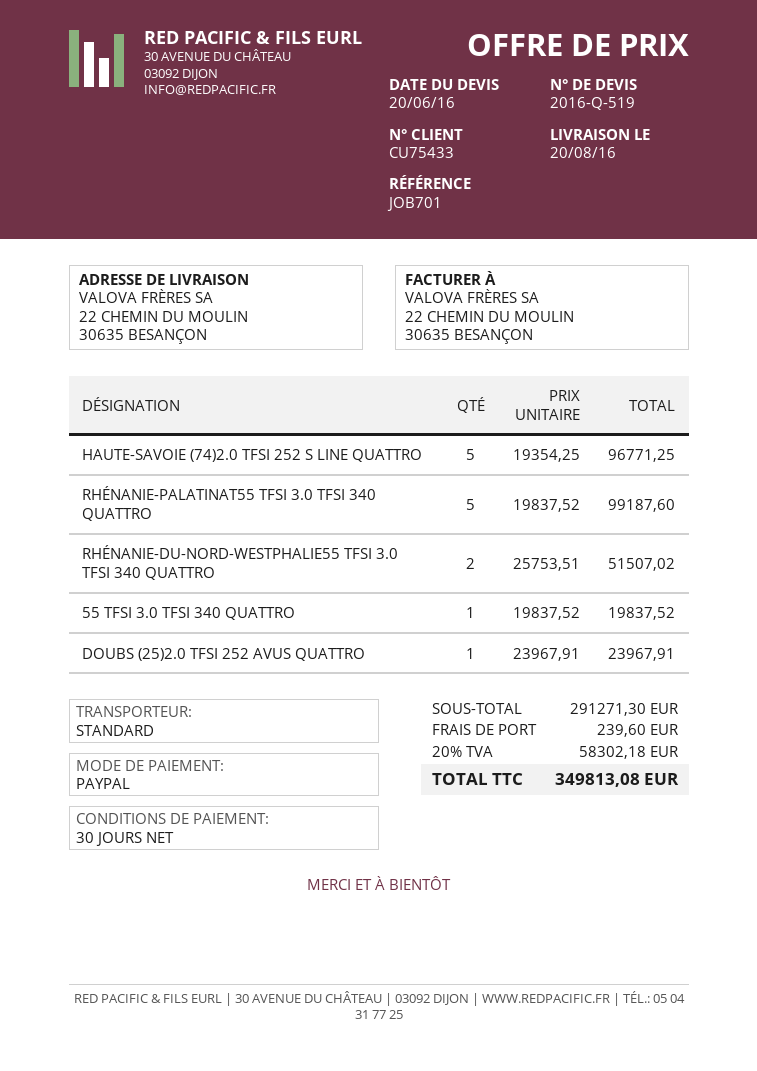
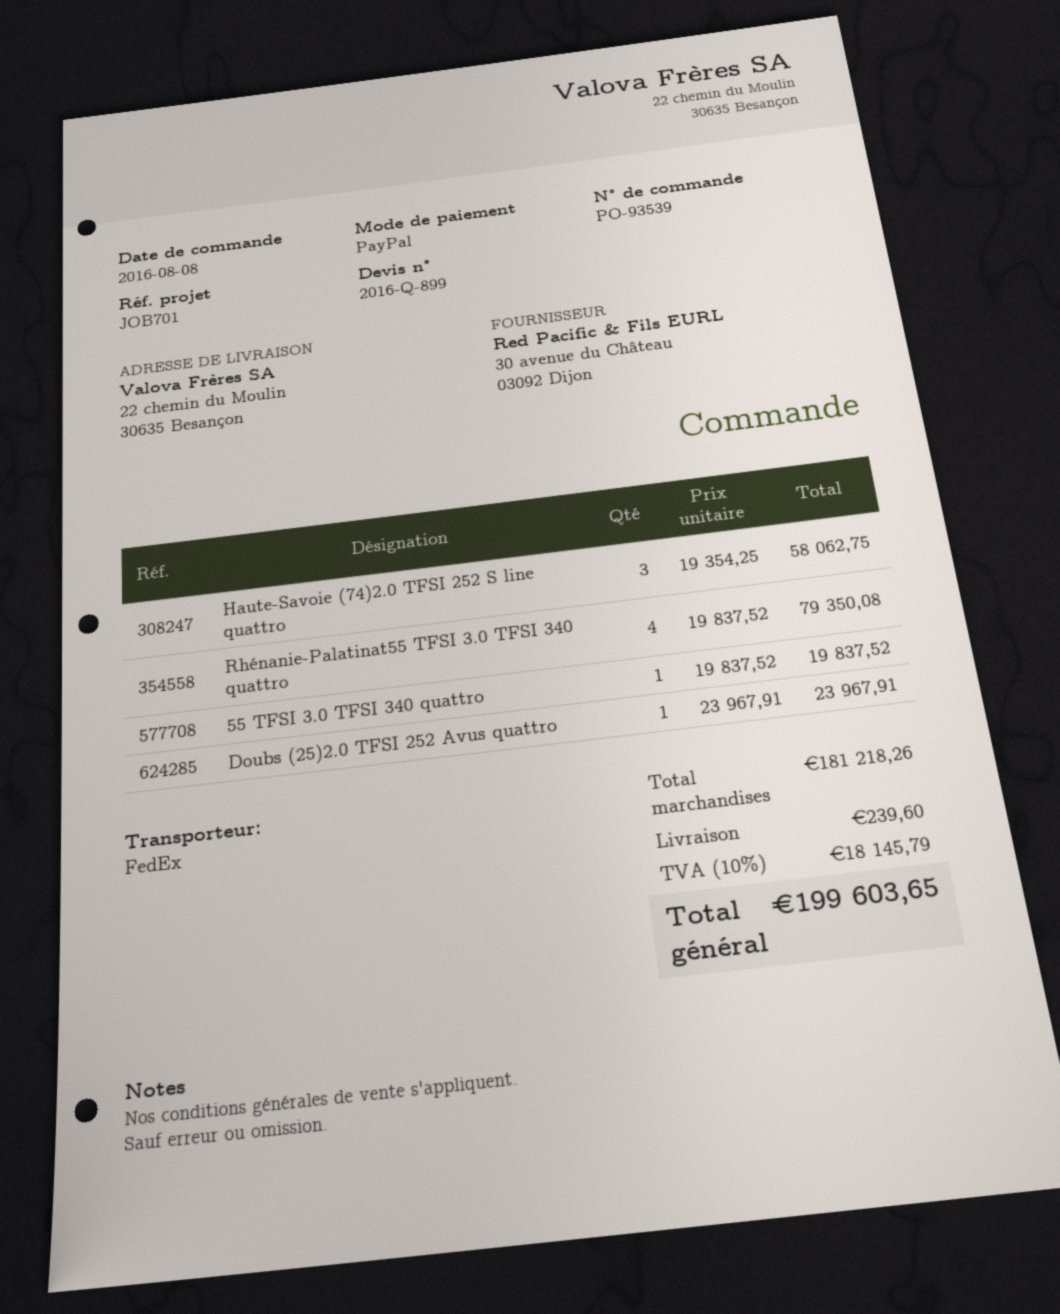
quote number: 2016-Q-519 -> 2016-Q-899
shipping method: standard -> FedEx
HAUTE-SAVOIE (74)2.0 TFSI 252 S LINE QUATTRO: 5 x 19354.25 = 96771.25 -> 3 x 19354.25 = 58062.75
RHÉNANIE-PALATINAT55 TFSI 3.0 TFSI 340 QUATTRO: 5 x 19837.52 = 99187.60 -> 4 x 19837.52 = 79350.08
RHÉNANIE-DU-NORD-WESTPHALIE55 TFSI 3.0 TFSI 340 QUATTRO: 2 x 25753.51 = 51507.02 -> none
subtotal: 291271.30 -> 181218.26
tax: 20% = 58302.18 -> 10% = 18145.79
total: 349813.08 -> 199603.65

